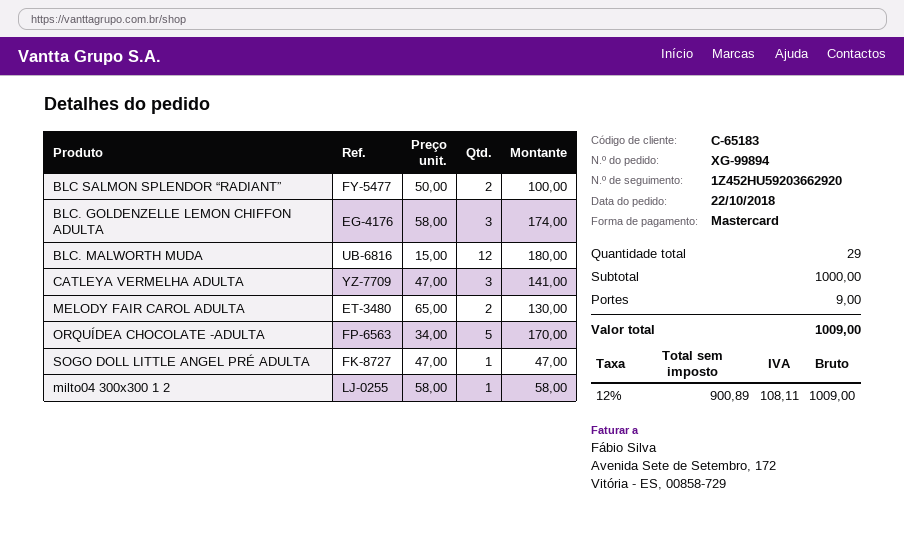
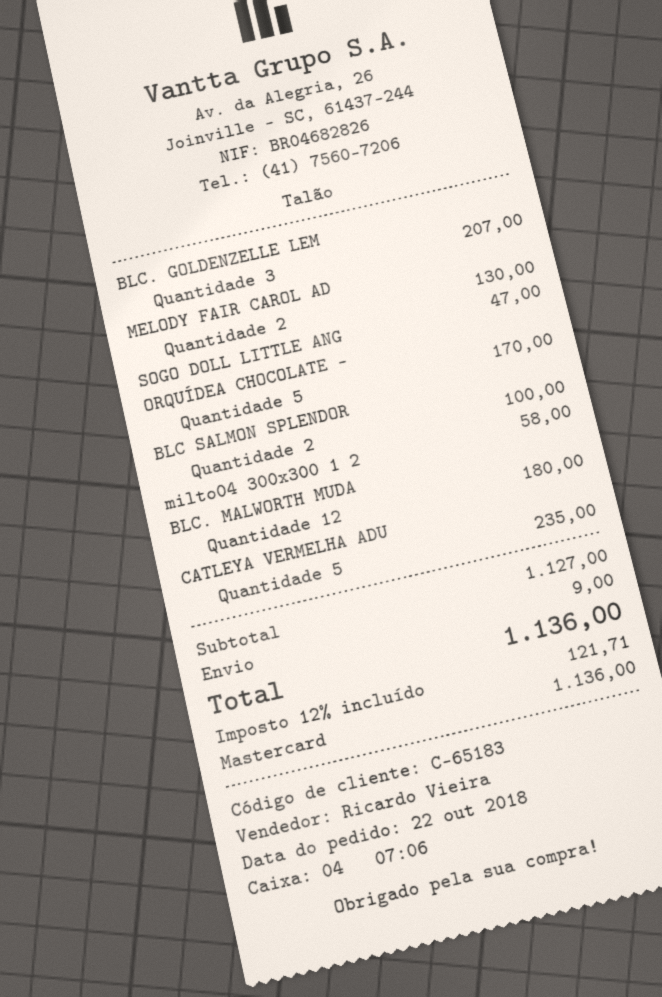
BLC. GOLDENZELLE LEMON CHIFFON ADULTA: 3 for 174.00 -> 3 for 207.00
CATLEYA VERMELHA ADULTA: 3 for 141.00 -> 5 for 235.00
subtotal: 1000.00 -> 1127.00
tax: 12% = 108.11 -> 12% = 121.71
total: 1009.00 -> 1136.00

